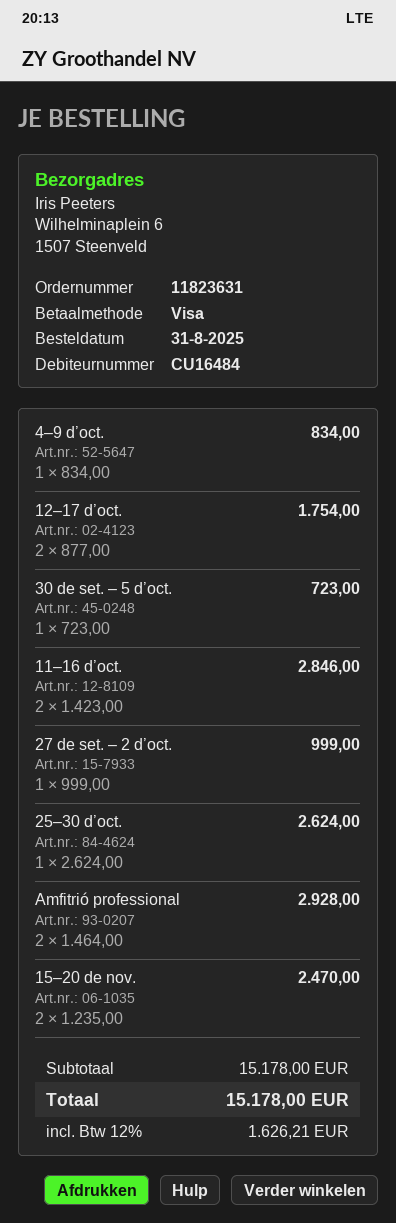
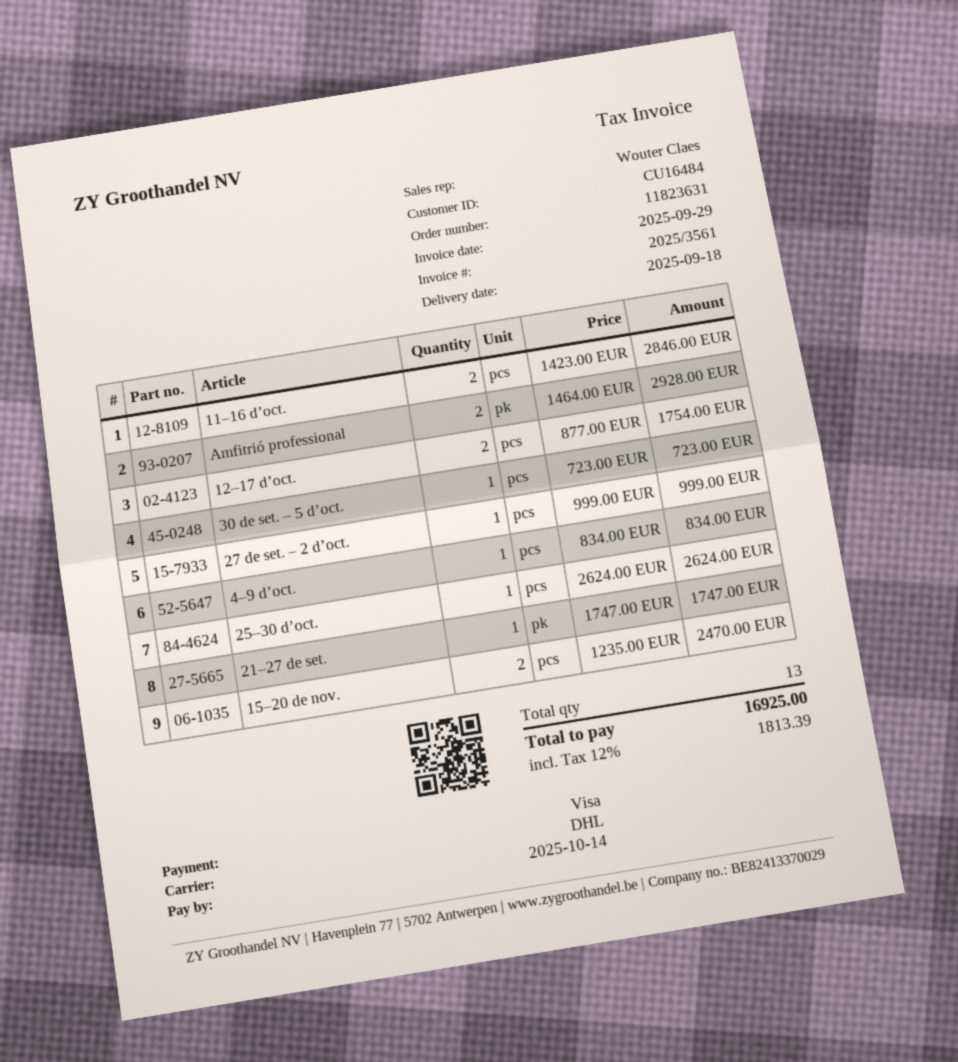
21–27 de set.: none -> 1 x 1747.00 = 1747.00
tax: 12% = 1626.21 -> 12% = 1813.39
total: 15178.00 -> 16925.00

